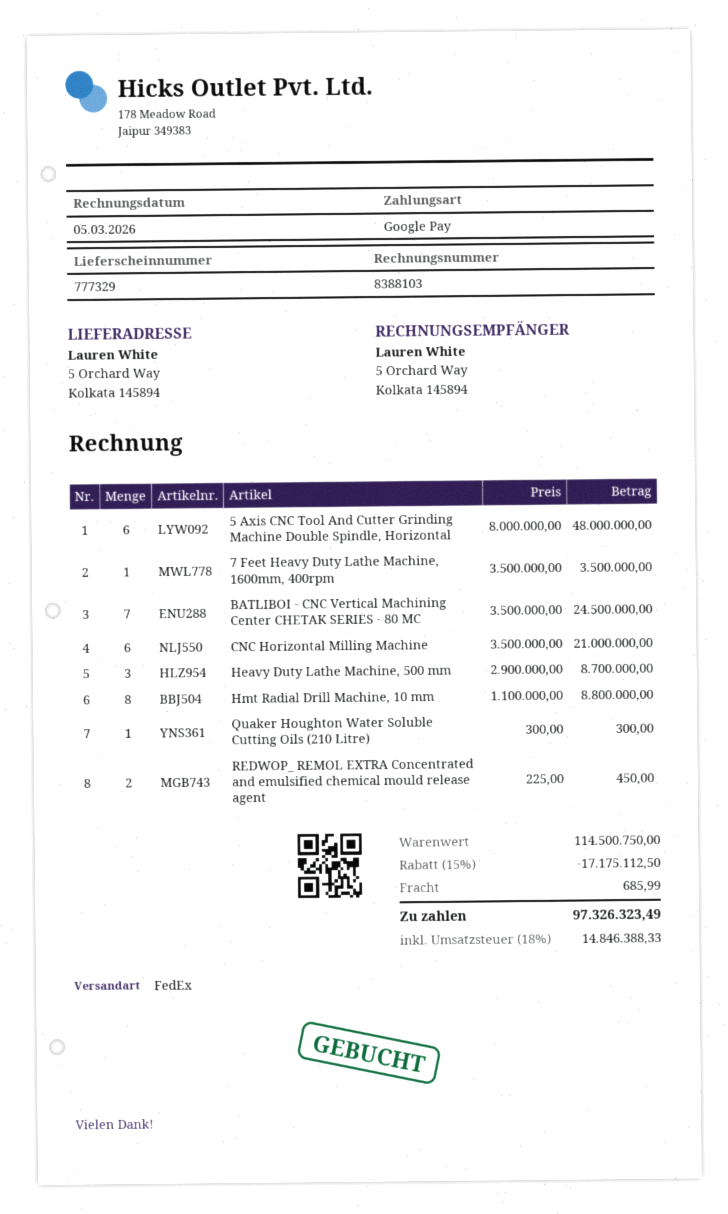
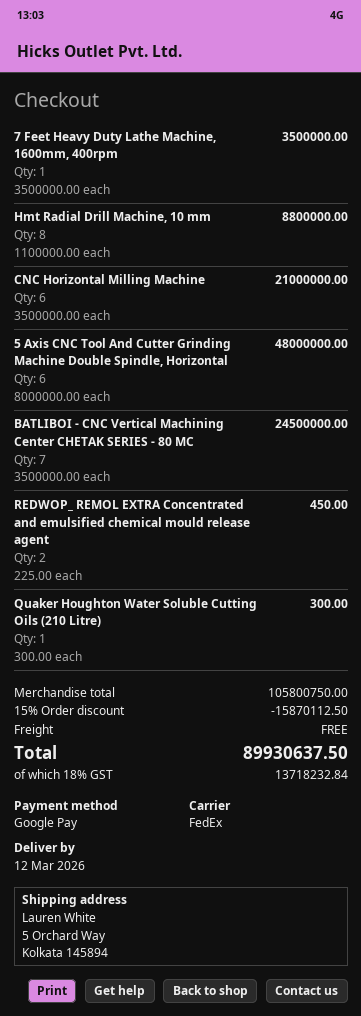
Heavy Duty Lathe Machine, 500 mm: 3 x 2900000.00 = 8700000.00 -> none
subtotal: 114500750.00 -> 105800750.00
discount: 15% = 17175112.50 -> 15% = 15870112.50
shipping: 685.99 -> 0.00
tax: 18% = 14846388.33 -> 18% = 13718232.84
total: 97326323.49 -> 89930637.50

